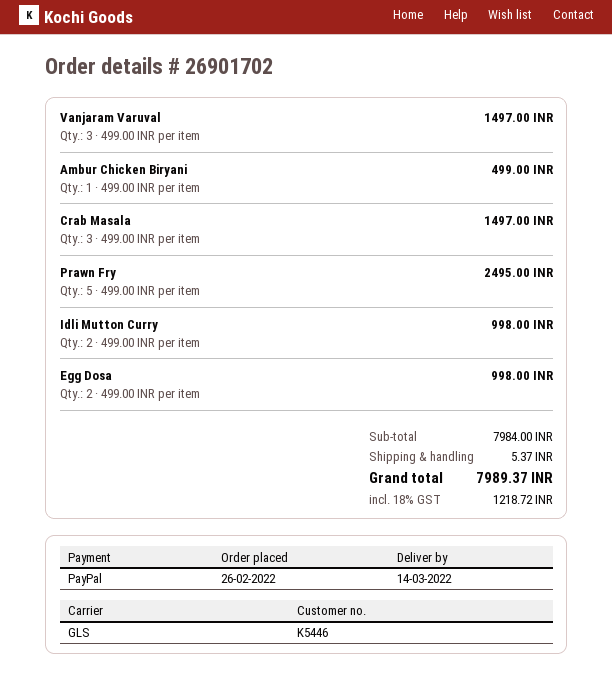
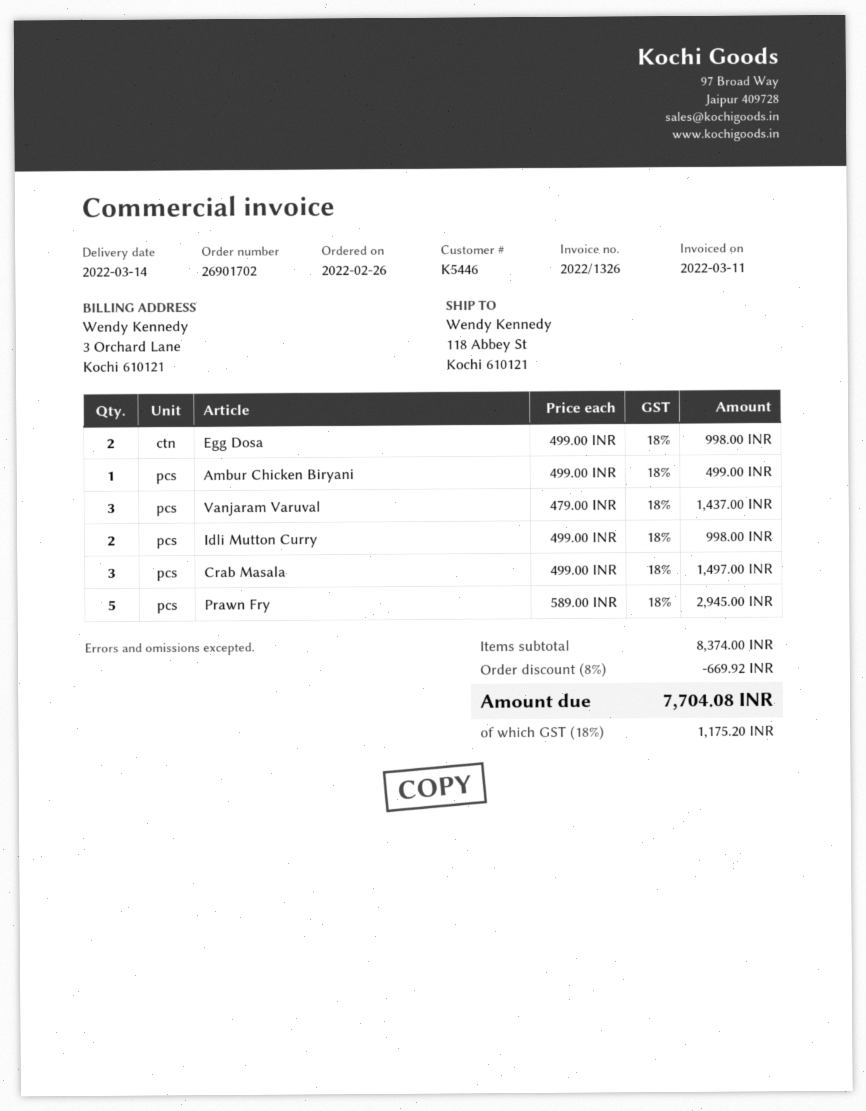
Vanjaram Varuval: 3 x 499.00 = 1497.00 -> 3 x 479.00 = 1437.00
Prawn Fry: 5 x 499.00 = 2495.00 -> 5 x 589.00 = 2945.00
subtotal: 7984.00 -> 8374.00
discount: none -> 8% = 669.92
shipping: 5.37 -> none
tax: 18% = 1218.72 -> 18% = 1175.20
total: 7989.37 -> 7704.08

